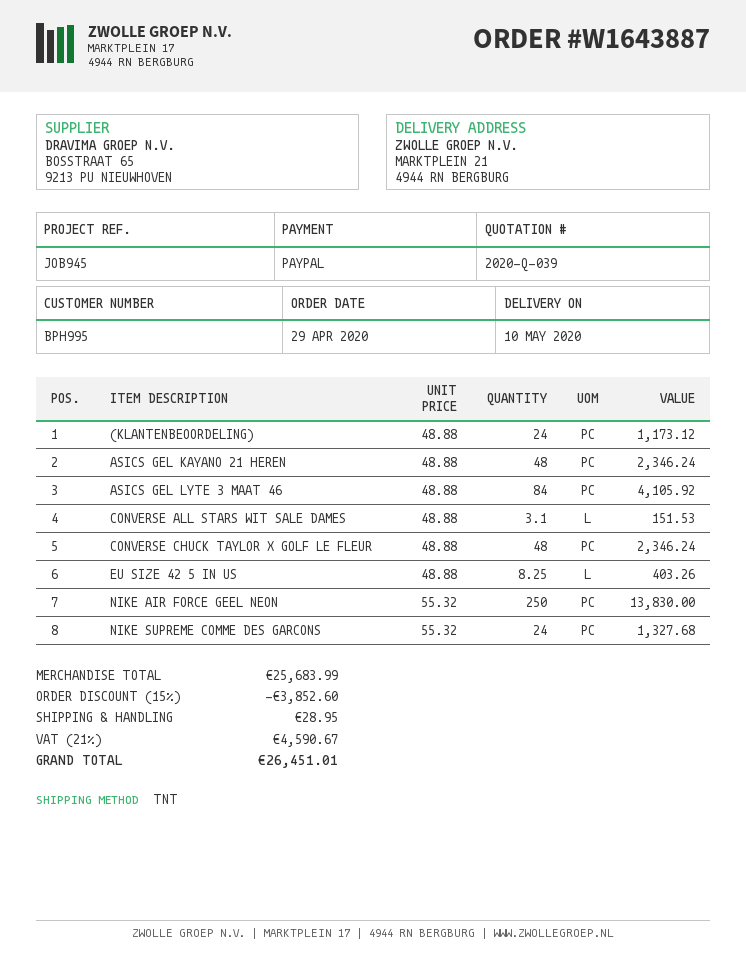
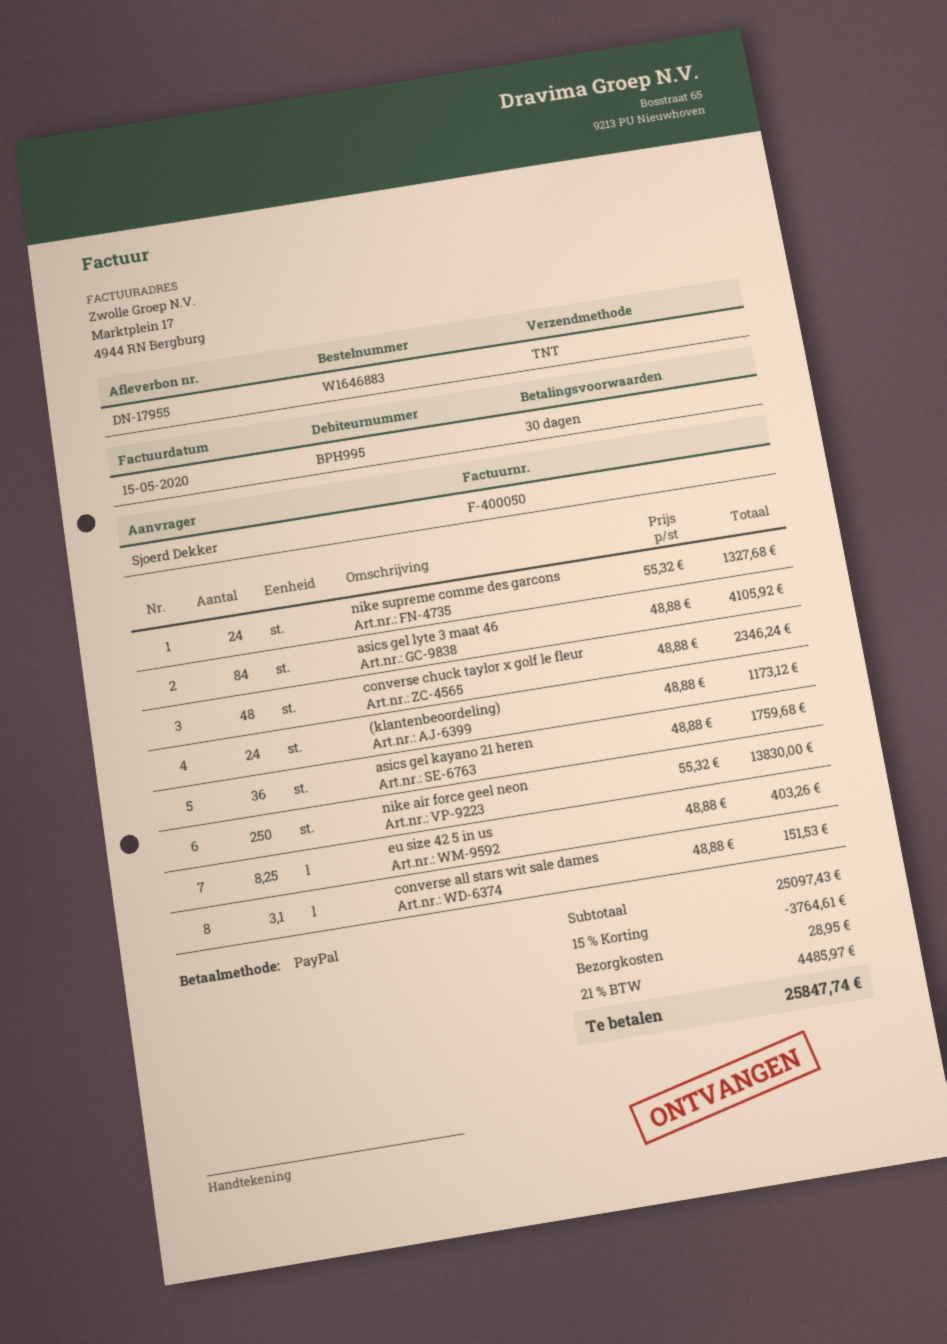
order number: W1643887 -> W1646883
ASICS GEL KAYANO 21 HEREN: 48 x 48.88 = 2346.24 -> 36 x 48.88 = 1759.68
subtotal: 25683.99 -> 25097.43
discount: 15% = 3852.60 -> 15% = 3764.61
tax: 21% = 4590.67 -> 21% = 4485.97
total: 26451.01 -> 25847.74

